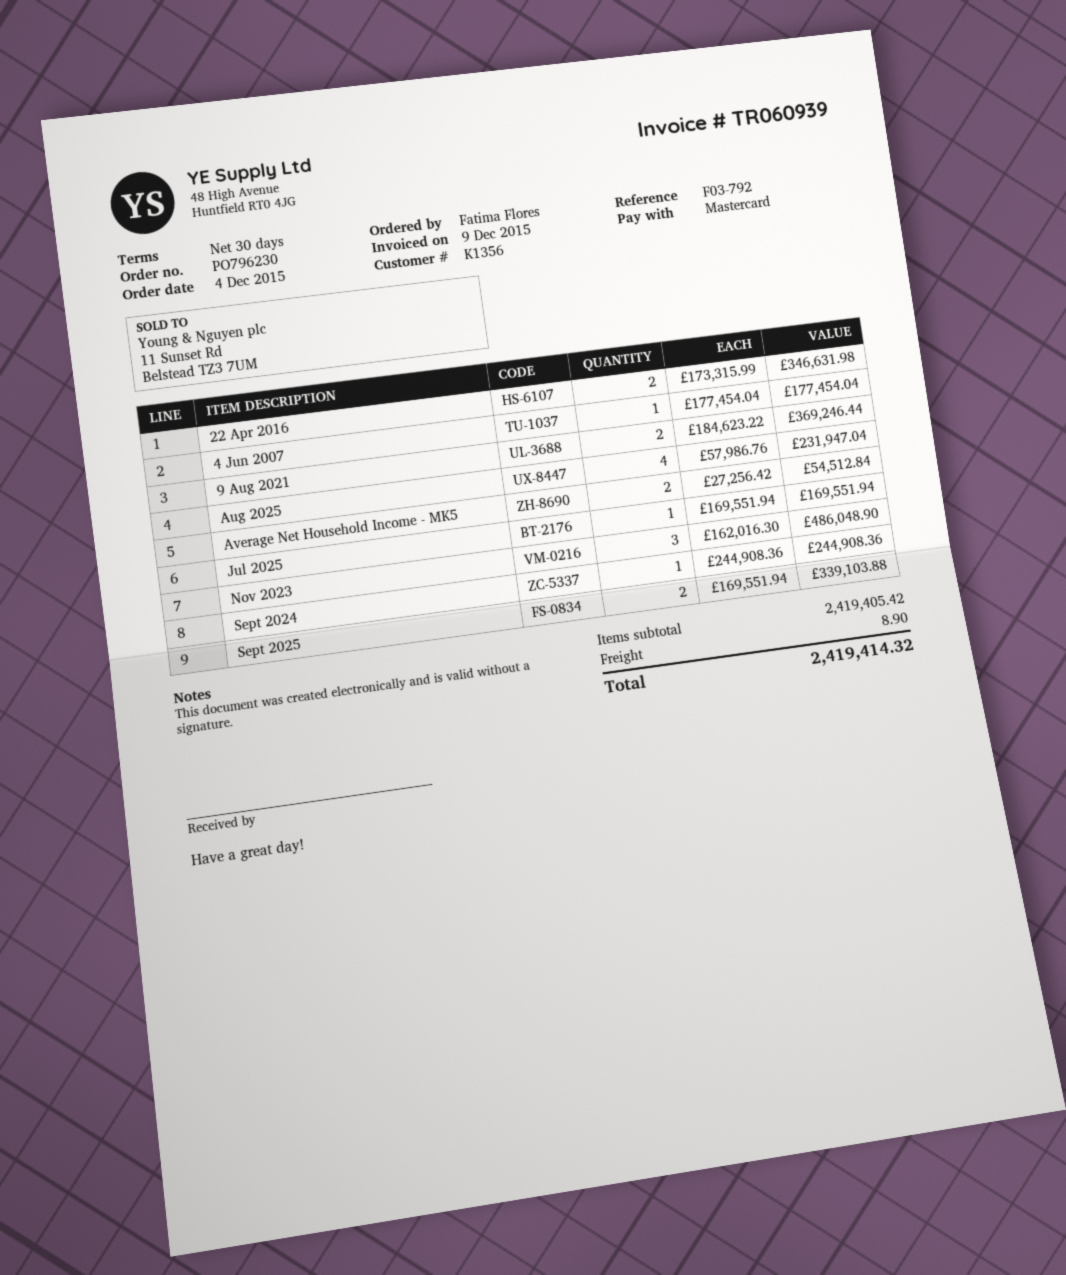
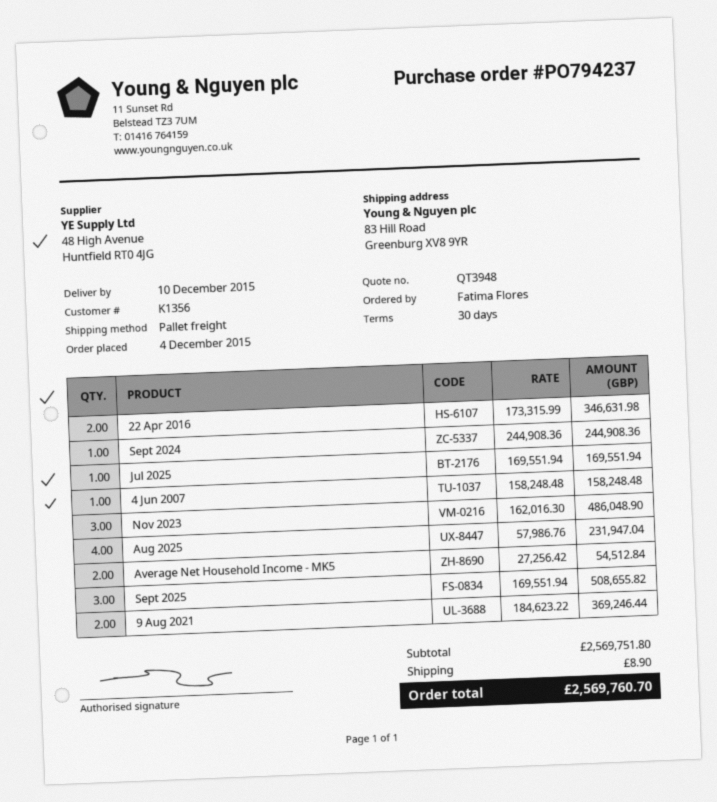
order number: PO796230 -> PO794237
4 Jun 2007: 1 x 177454.04 = 177454.04 -> 1 x 158248.48 = 158248.48
Sept 2025: 2 x 169551.94 = 339103.88 -> 3 x 169551.94 = 508655.82
subtotal: 2419405.42 -> 2569751.80
total: 2419414.32 -> 2569760.70

